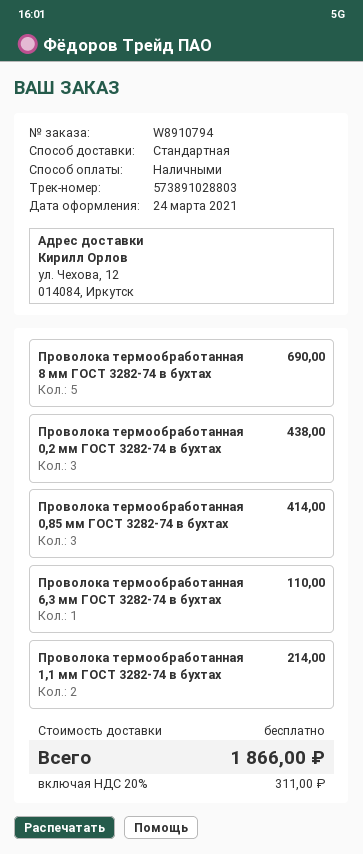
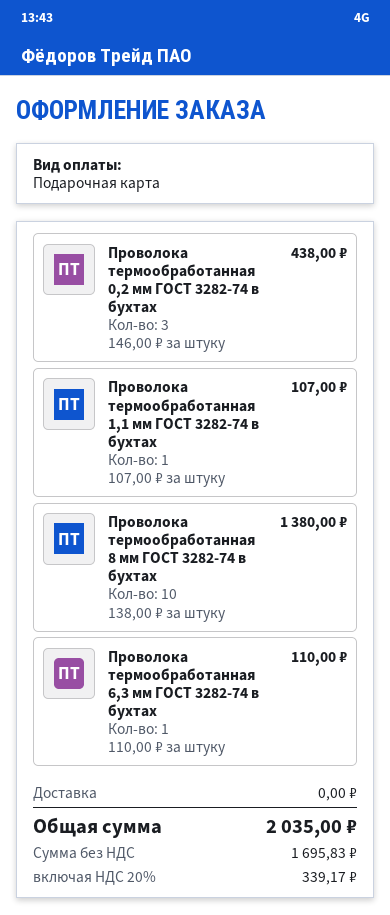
payment method: cash -> gift card
Проволока термообработанная 8 мм ГОСТ 3282-74 в бухтах: 5 for 690.00 -> 10 for 1380.00
Проволока термообработанная 0,85 мм ГОСТ 3282-74 в бухтах: 3 for 414.00 -> none
Проволока термообработанная 1,1 мм ГОСТ 3282-74 в бухтах: 2 for 214.00 -> 1 for 107.00
tax: 20% = 311.00 -> 20% = 339.17
total: 1866.00 -> 2035.00

